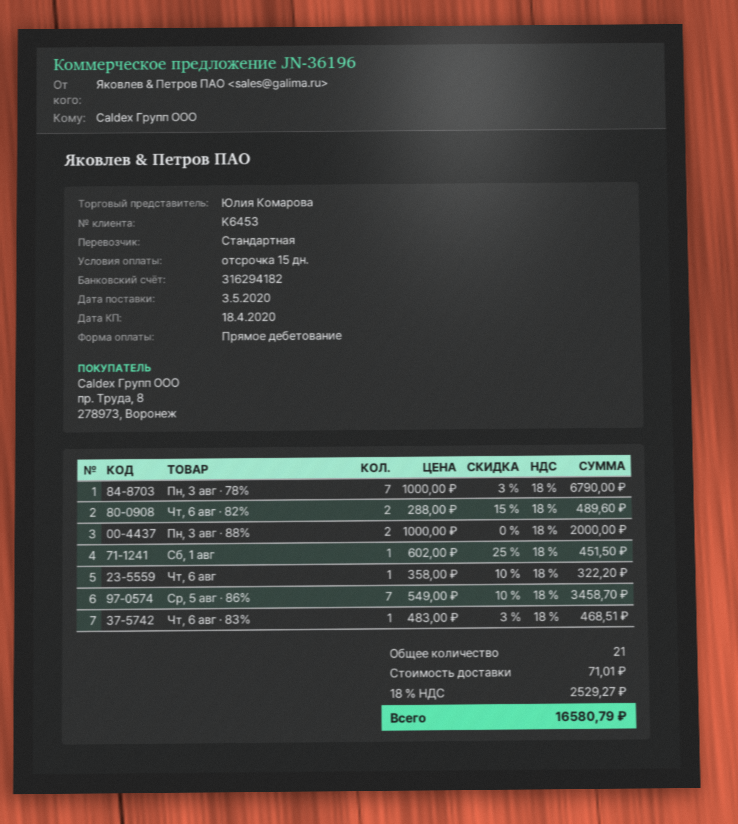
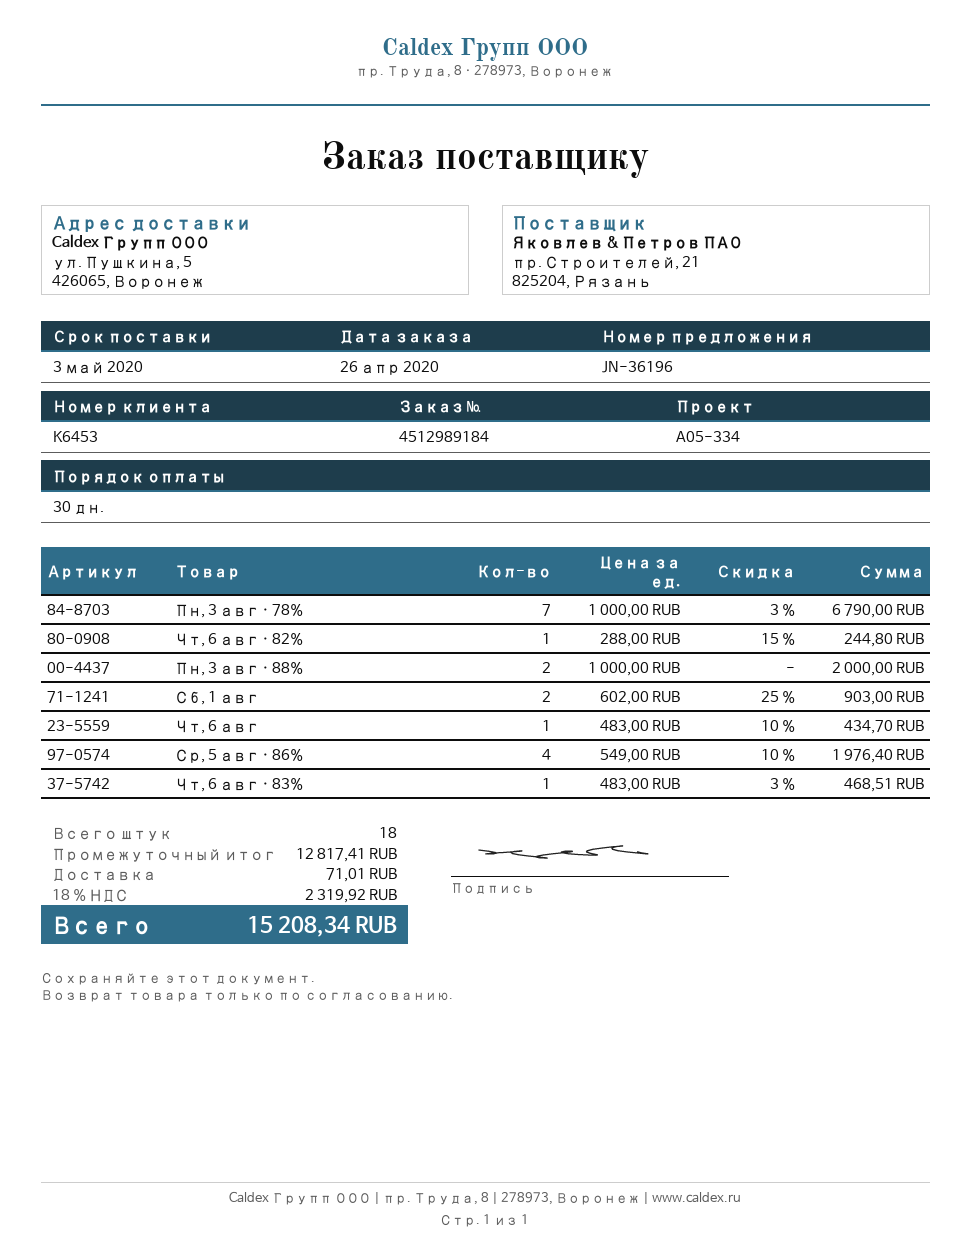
payment terms: 15 days -> 30 days
Чт, 6 авг · 82%: 2 x 288.00 - 15% = 489.60 -> 1 x 288.00 - 15% = 244.80
Сб, 1 авг: 1 x 602.00 - 25% = 451.50 -> 2 x 602.00 - 25% = 903.00
Чт, 6 авг: 1 x 358.00 - 10% = 322.20 -> 1 x 483.00 - 10% = 434.70
Ср, 5 авг · 86%: 7 x 549.00 - 10% = 3458.70 -> 4 x 549.00 - 10% = 1976.40
total quantity: 21 -> 18
tax: 18% = 2529.27 -> 18% = 2319.92
total: 16580.79 -> 15208.34

